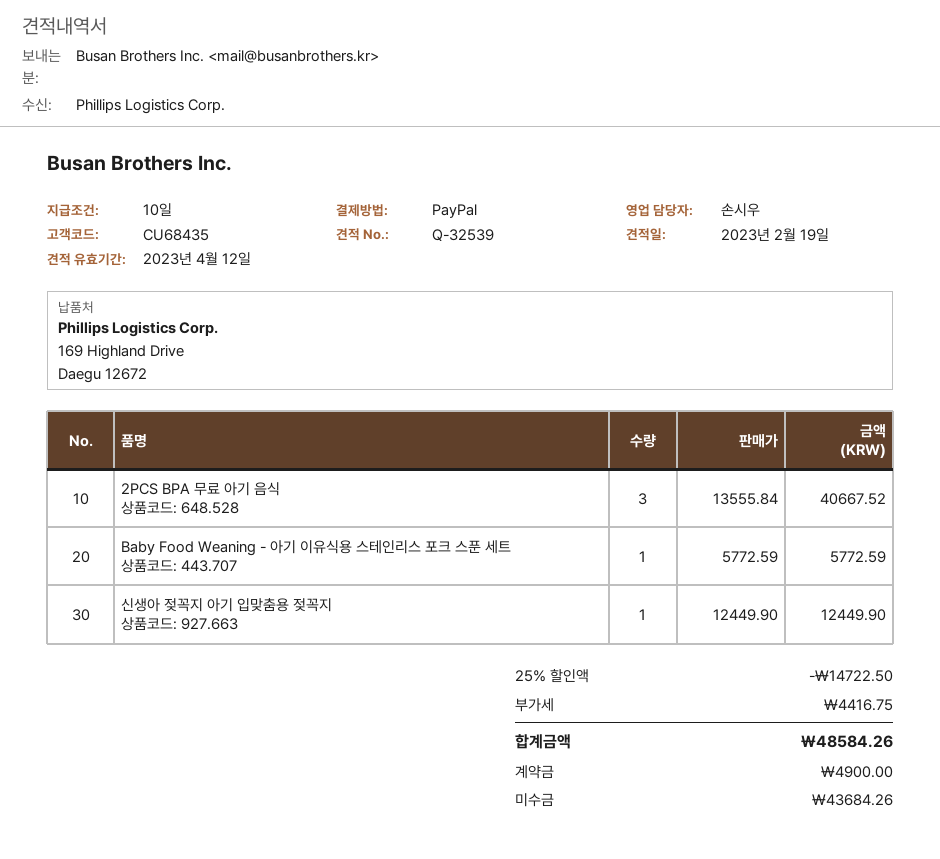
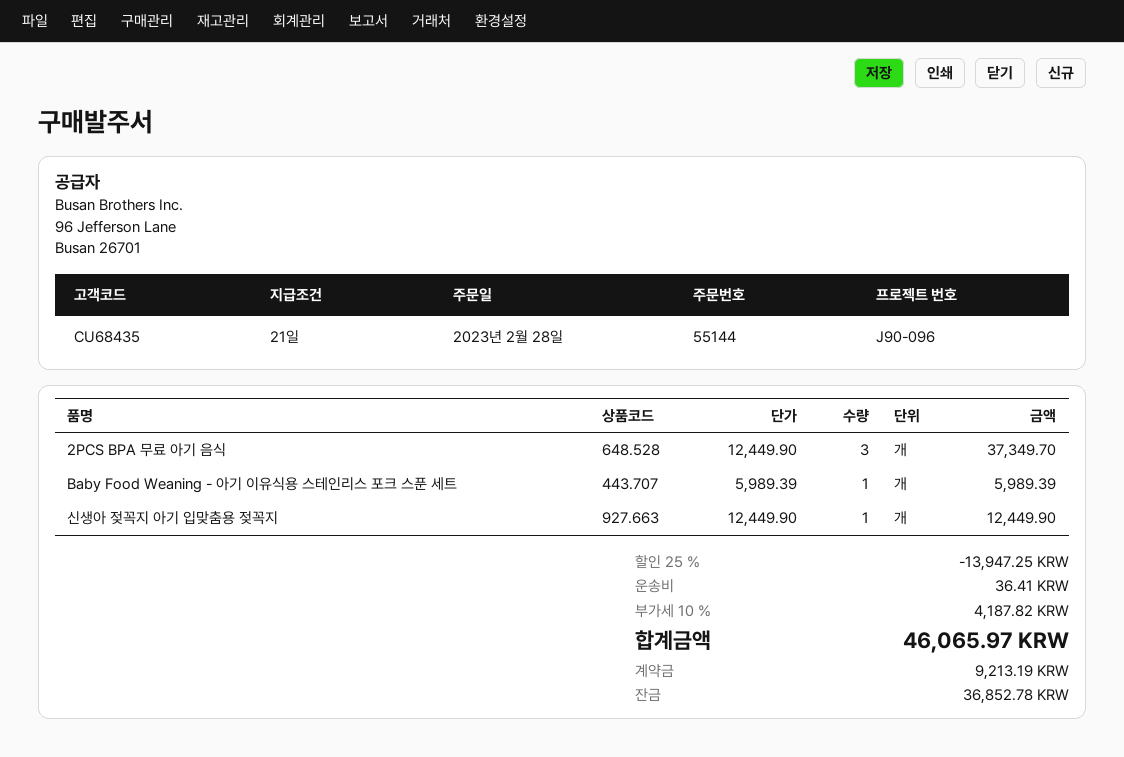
payment terms: 10 days -> 21 days
2PCS BPA 무료 아기 음식: 3 x 13555.84 = 40667.52 -> 3 x 12449.90 = 37349.70
Baby Food Weaning - 아기 이유식용 스테인리스 포크 스푼 세트: 1 x 5772.59 = 5772.59 -> 1 x 5989.39 = 5989.39
discount: 25% = 14722.50 -> 25% = 13947.25
shipping: none -> 36.41
tax: 4416.75 -> 4187.82
total: 48584.26 -> 46065.97
deposit: 4900.00 -> 9213.19
balance: 43684.26 -> 36852.78

